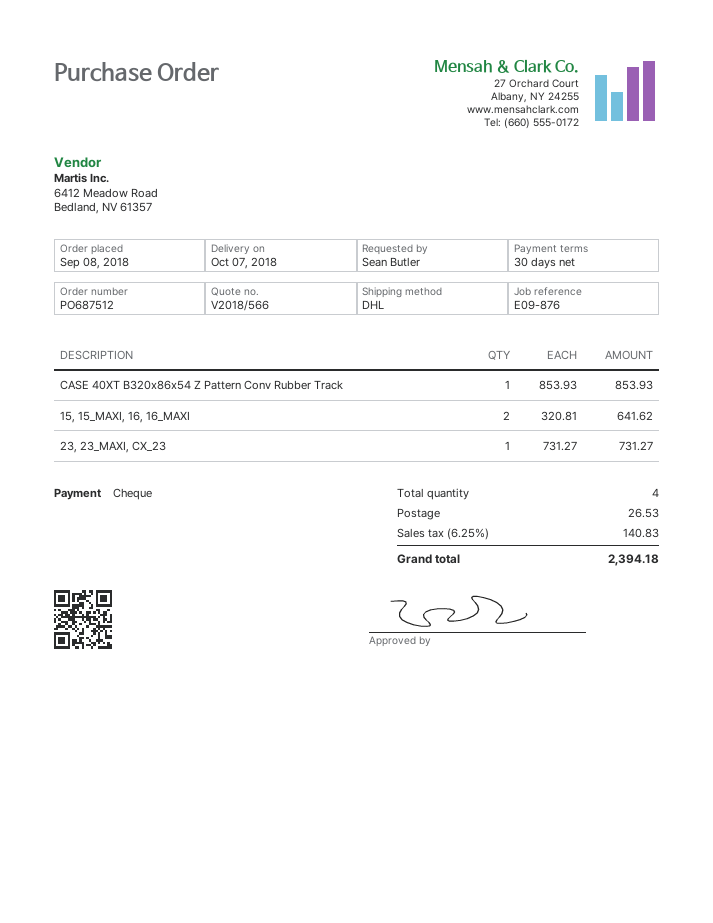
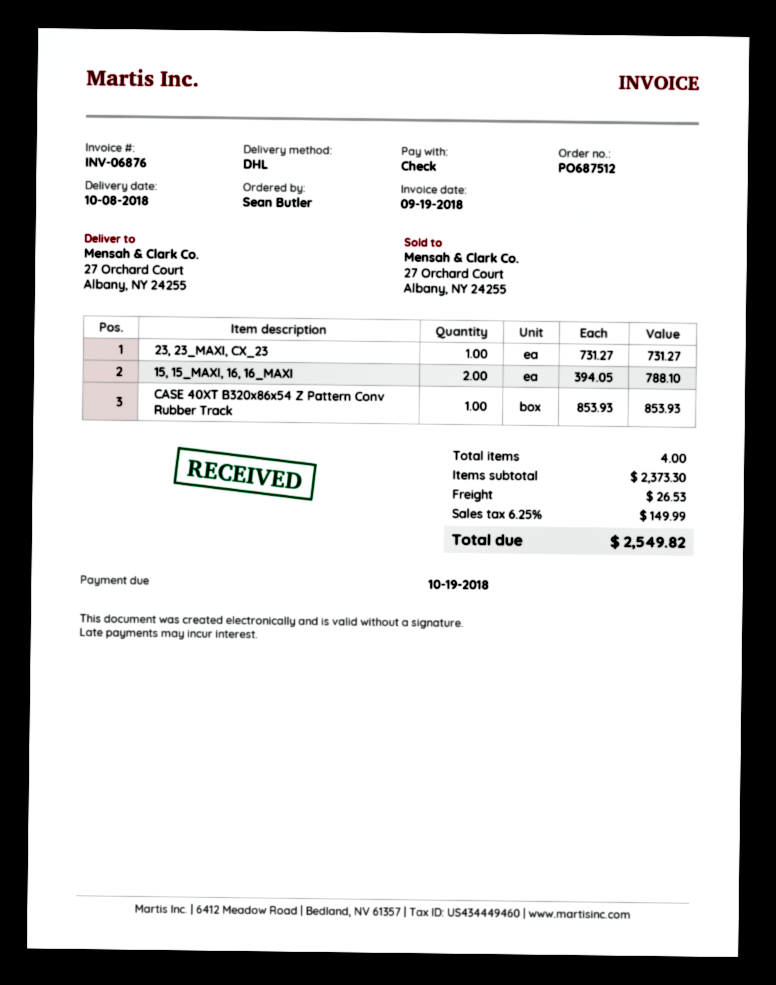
delivery date: 2018-10-07 -> 2018-10-08
15, 15_MAXI, 16, 16_MAXI: 2 x 320.81 = 641.62 -> 2 x 394.05 = 788.10
tax: 6.25% = 140.83 -> 6.25% = 149.99
total: 2394.18 -> 2549.82

